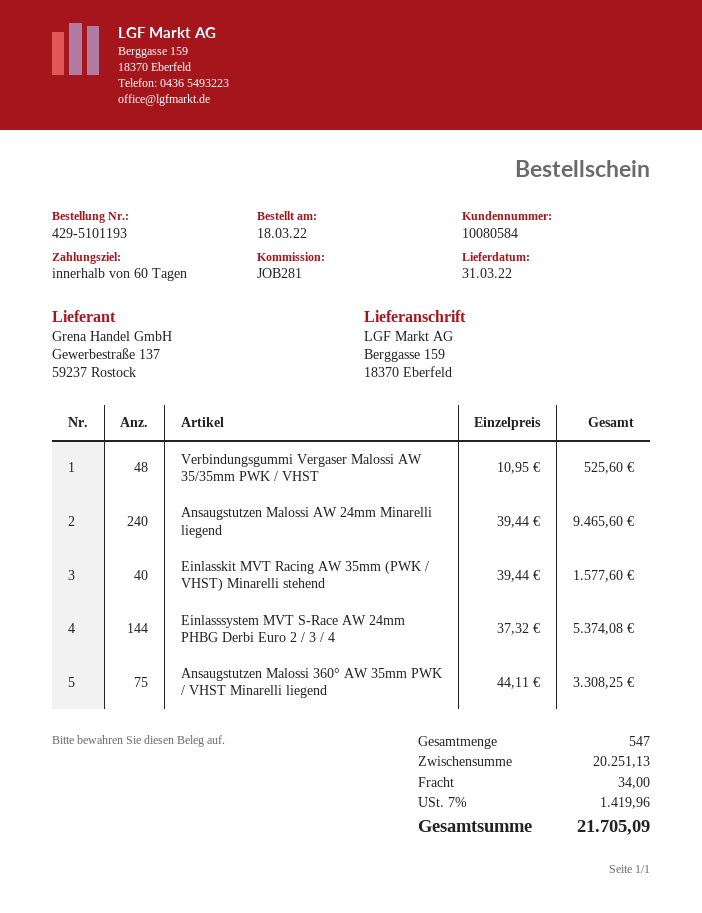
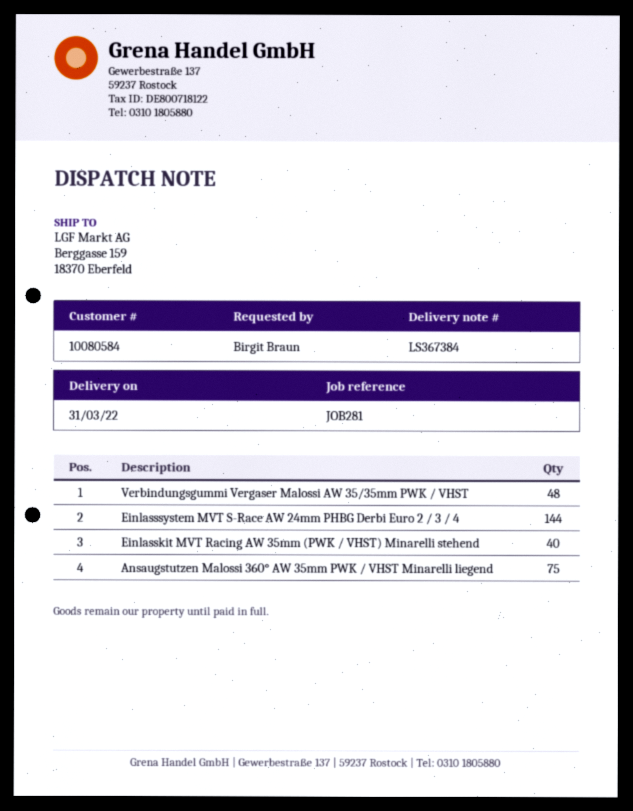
Ansaugstutzen Malossi AW 24mm Minarelli liegend: 240 -> none

